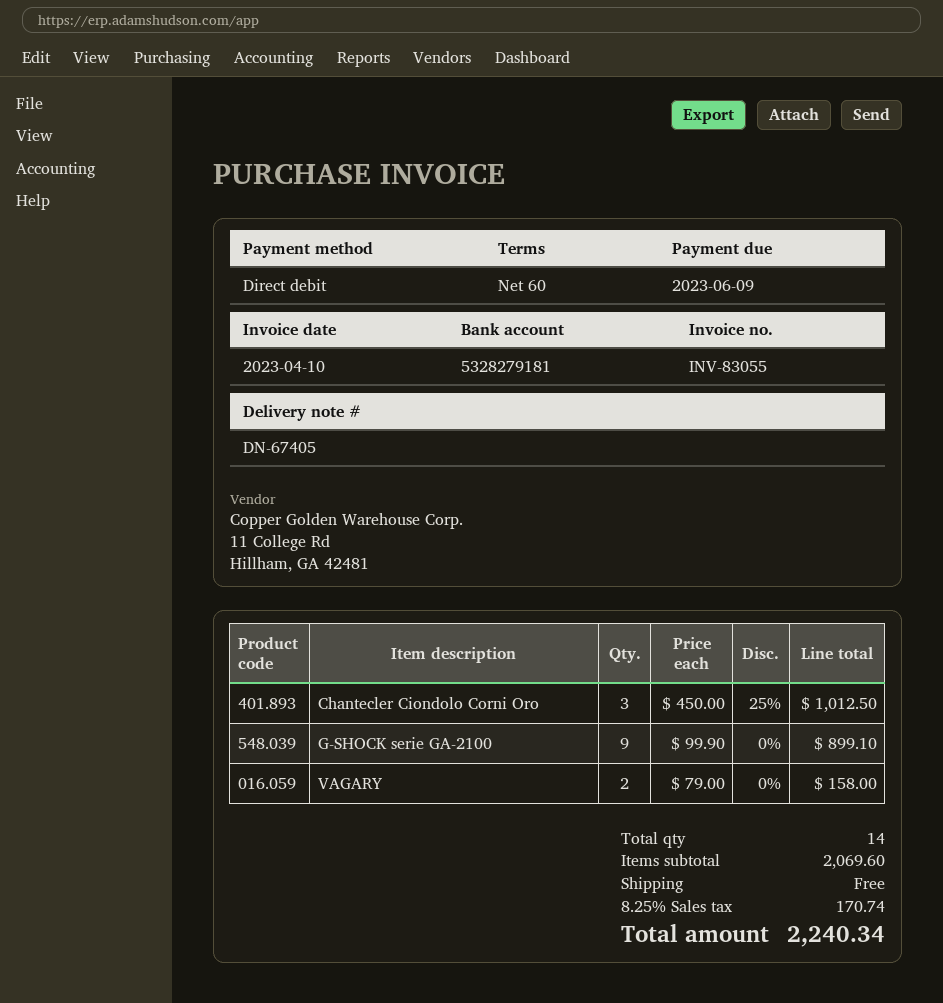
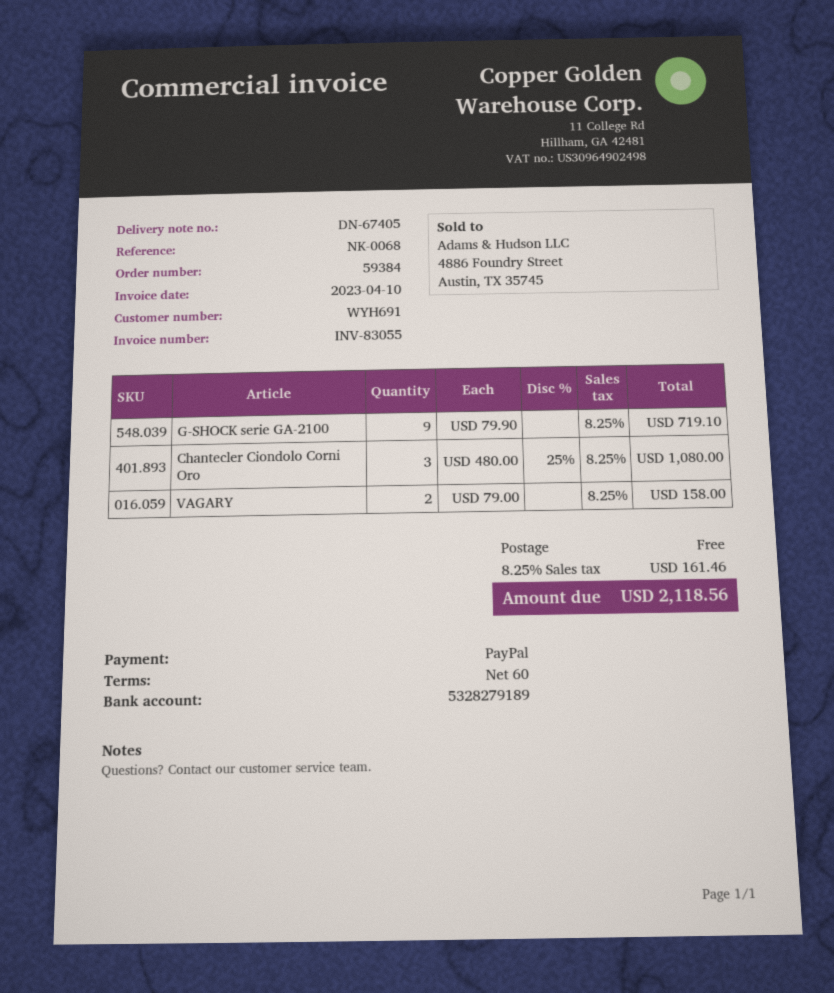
payment method: direct debit -> PayPal
bank account: 5328279181 -> 5328279189
Chantecler Ciondolo Corni Oro: 3 x 450.00 - 25% = 1012.50 -> 3 x 480.00 - 25% = 1080.00
G-SHOCK serie GA-2100: 9 x 99.90 = 899.10 -> 9 x 79.90 = 719.10
tax: 8.25% = 170.74 -> 8.25% = 161.46
total: 2240.34 -> 2118.56

